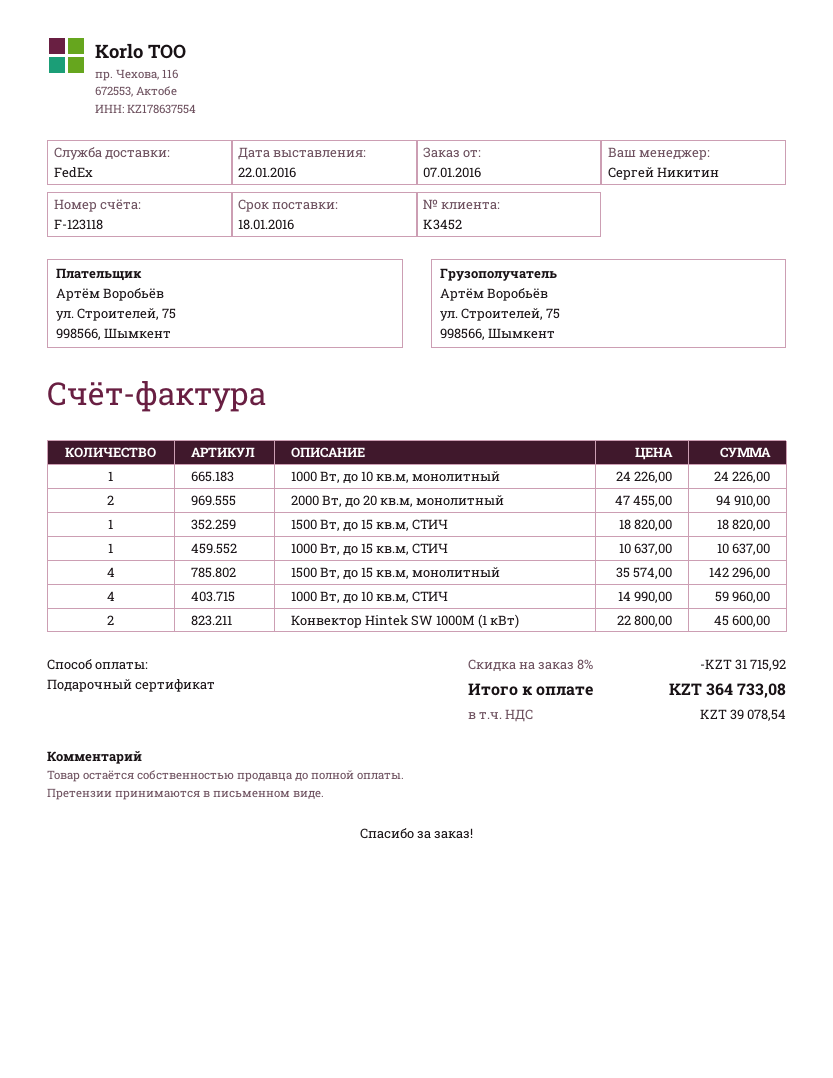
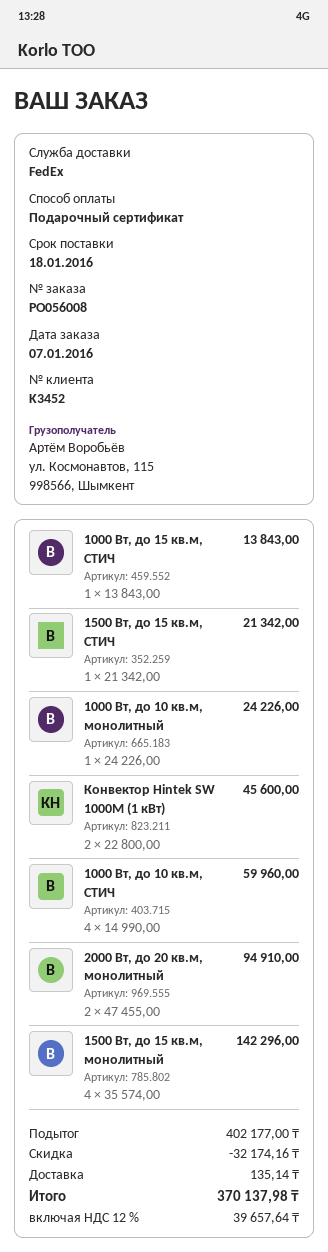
ship to: ул. Строителей, 75, 998566, Шымкент -> ул. Космонавтов, 115, 998566, Шымкент
1500 Вт, до 15 кв.м, СТИЧ: 1 x 18820.00 = 18820.00 -> 1 x 21342.00 = 21342.00
1000 Вт, до 15 кв.м, СТИЧ: 1 x 10637.00 = 10637.00 -> 1 x 13843.00 = 13843.00
discount: 31715.92 -> 32174.16
shipping: none -> 135.14
tax: 39078.54 -> 39657.64
total: 364733.08 -> 370137.98

